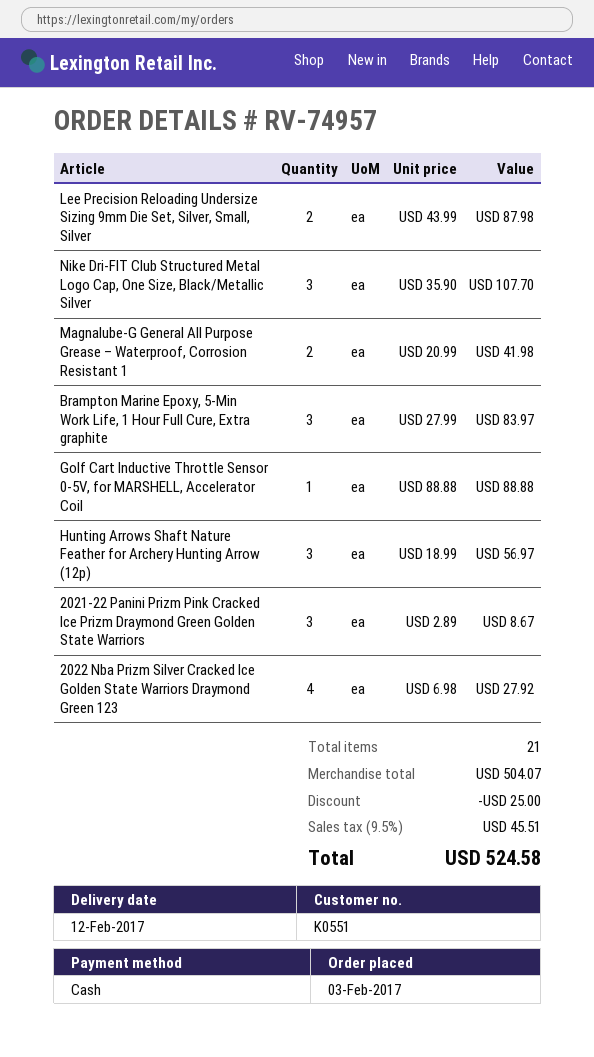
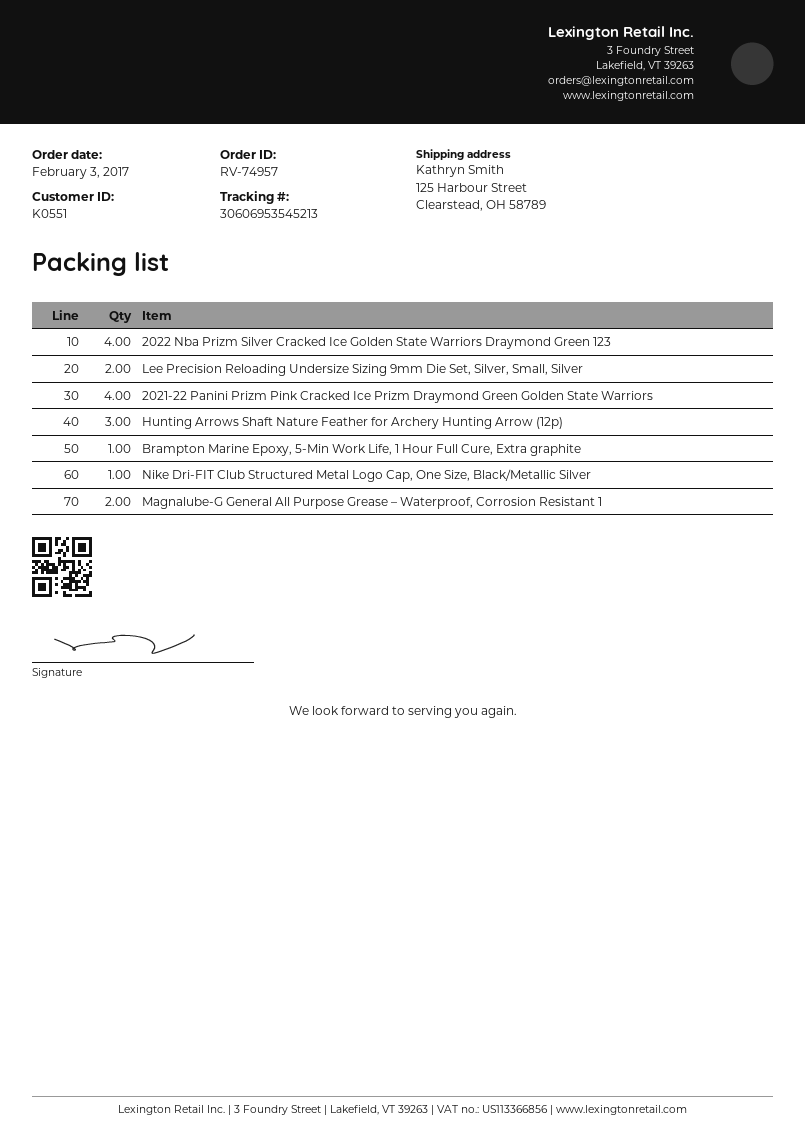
Nike Dri-FIT Club Structured Metal Logo Cap, One Size, Black/Metallic Silver: 3 -> 1
Brampton Marine Epoxy, 5-Min Work Life, 1 Hour Full Cure, Extra graphite: 3 -> 1
Golf Cart Inductive Throttle Sensor 0-5V, for MARSHELL, Accelerator Coil: 1 -> none
2021-22 Panini Prizm Pink Cracked Ice Prizm Draymond Green Golden State Warriors: 3 -> 4

